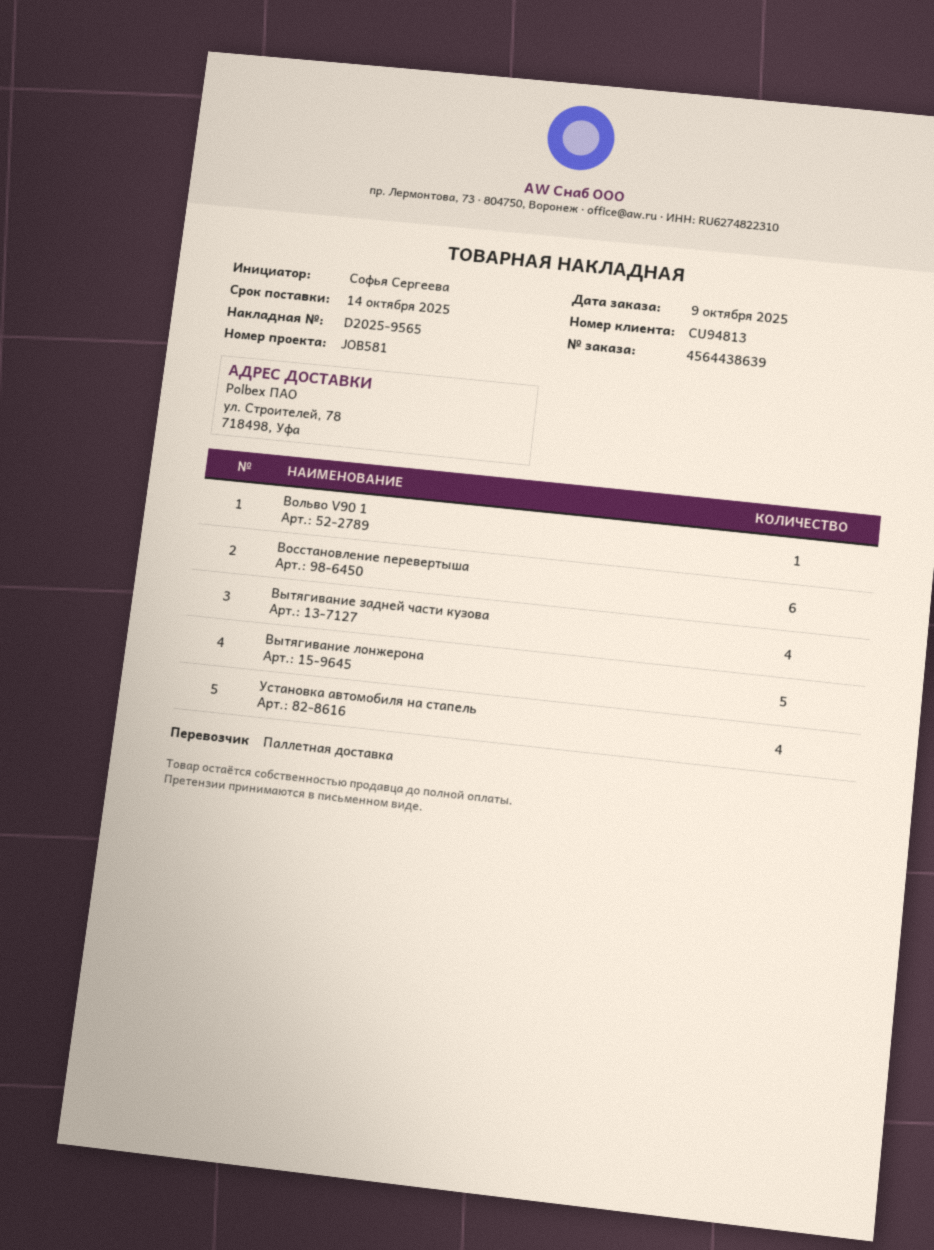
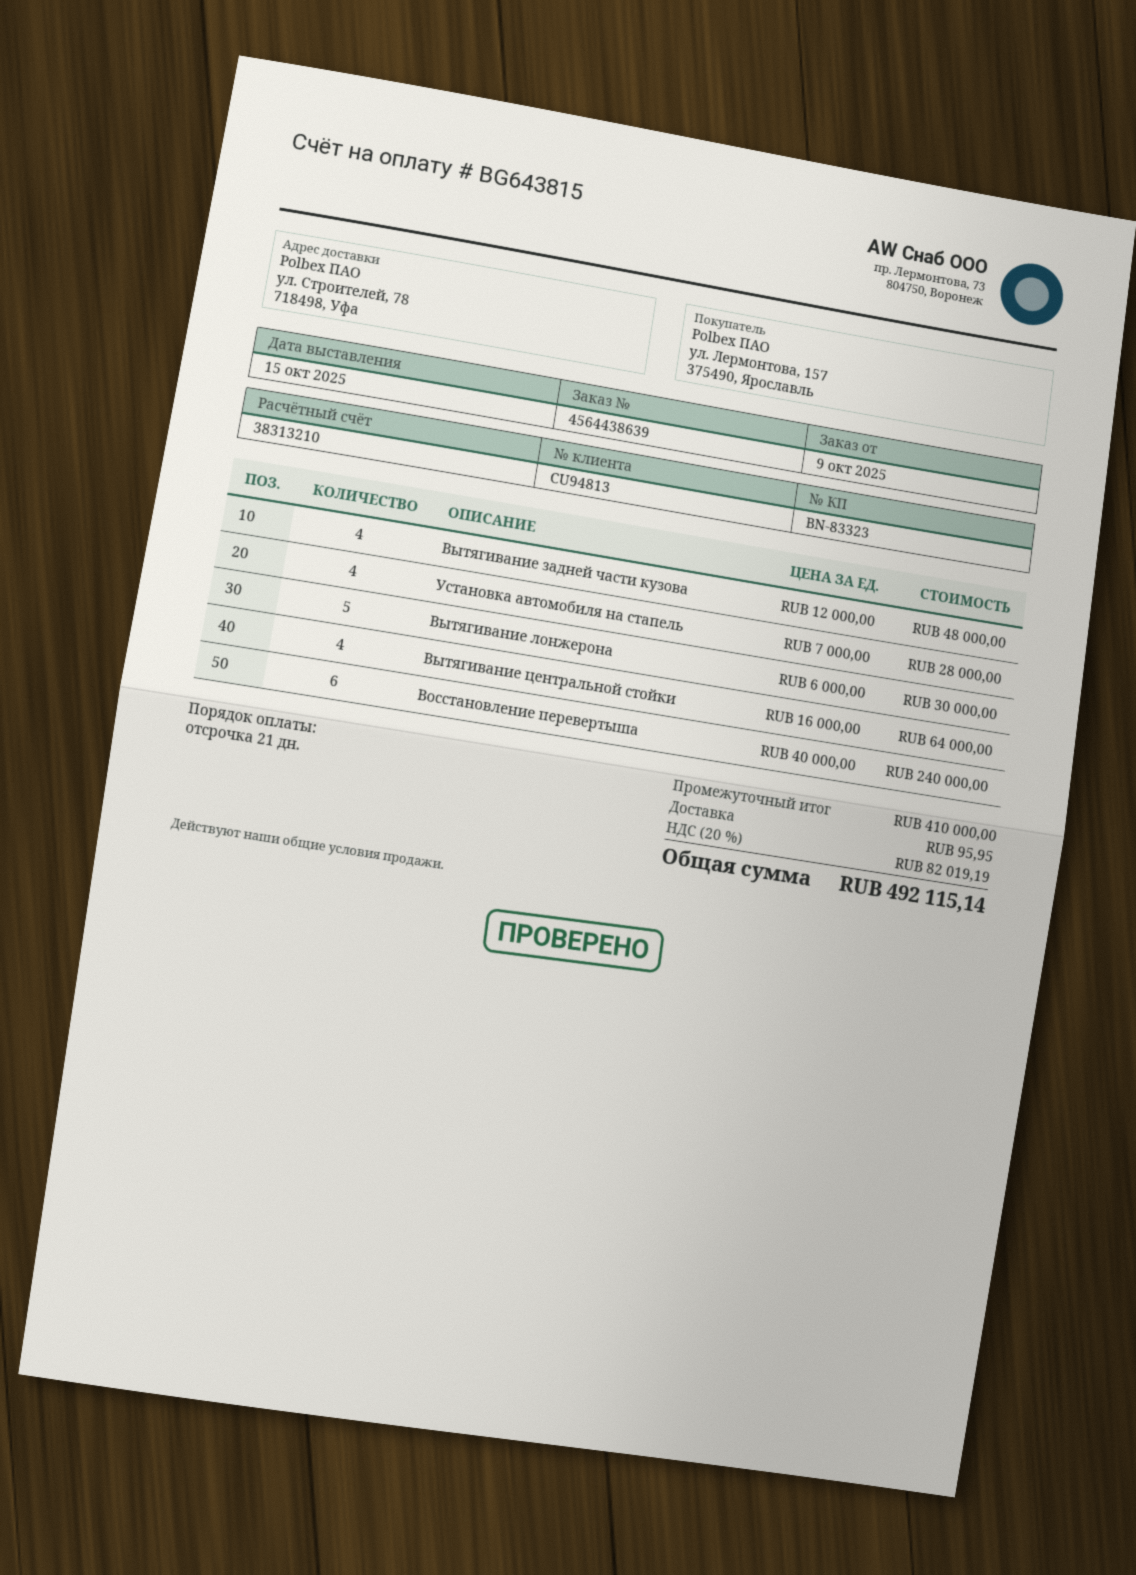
Вольво V90 1: 1 -> none
Вытягивание центральной стойки: none -> 4

